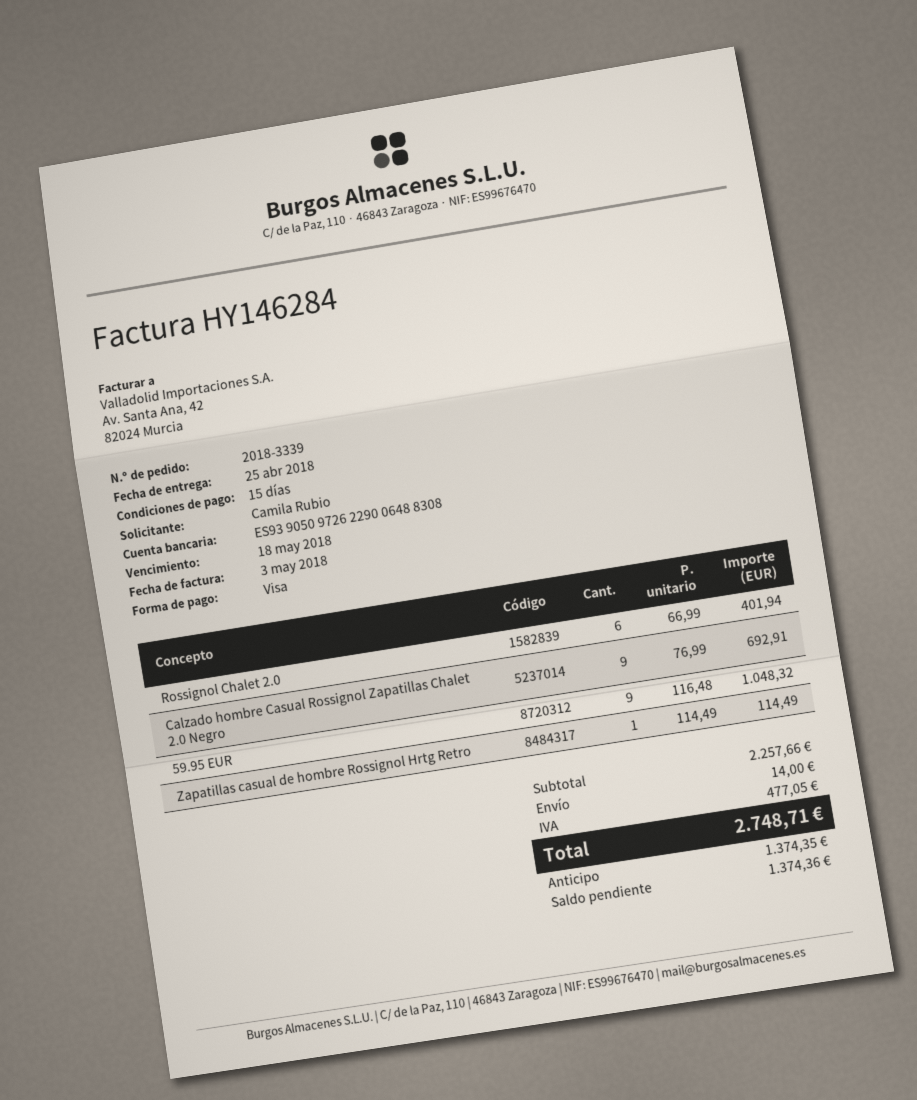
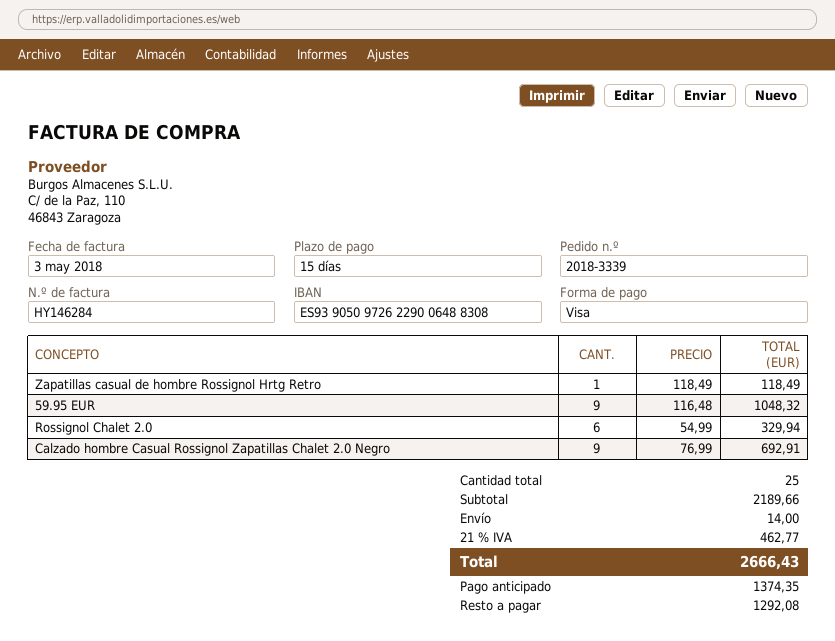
Rossignol Chalet 2.0: 6 x 66.99 = 401.94 -> 6 x 54.99 = 329.94
Zapatillas casual de hombre Rossignol Hrtg Retro: 1 x 114.49 = 114.49 -> 1 x 118.49 = 118.49
subtotal: 2257.66 -> 2189.66
tax: 477.05 -> 462.77
total: 2748.71 -> 2666.43
balance: 1374.36 -> 1292.08

